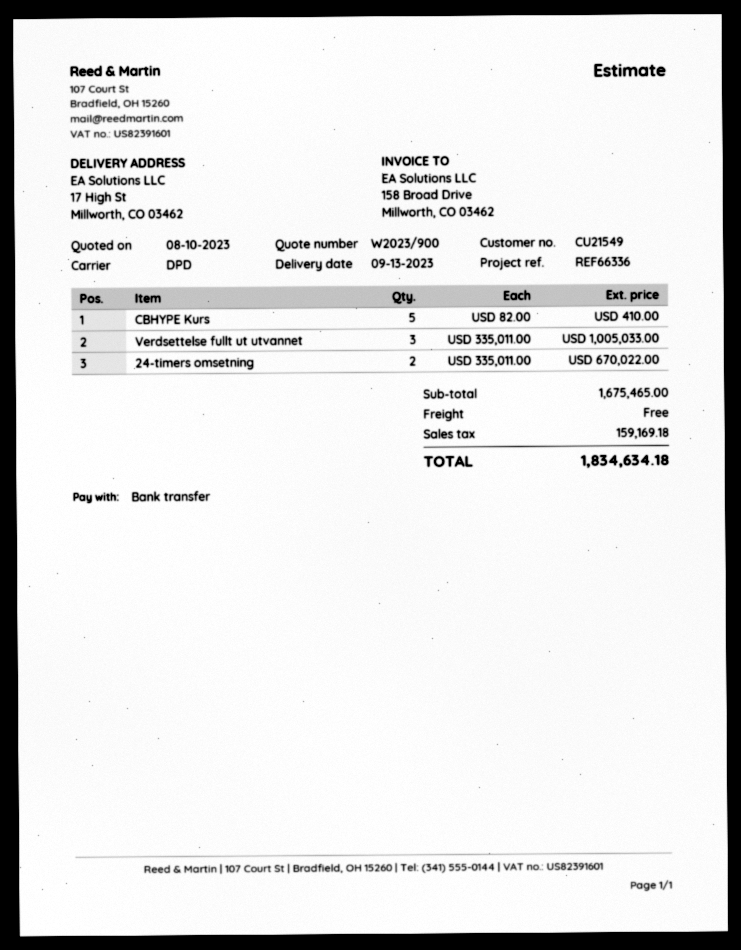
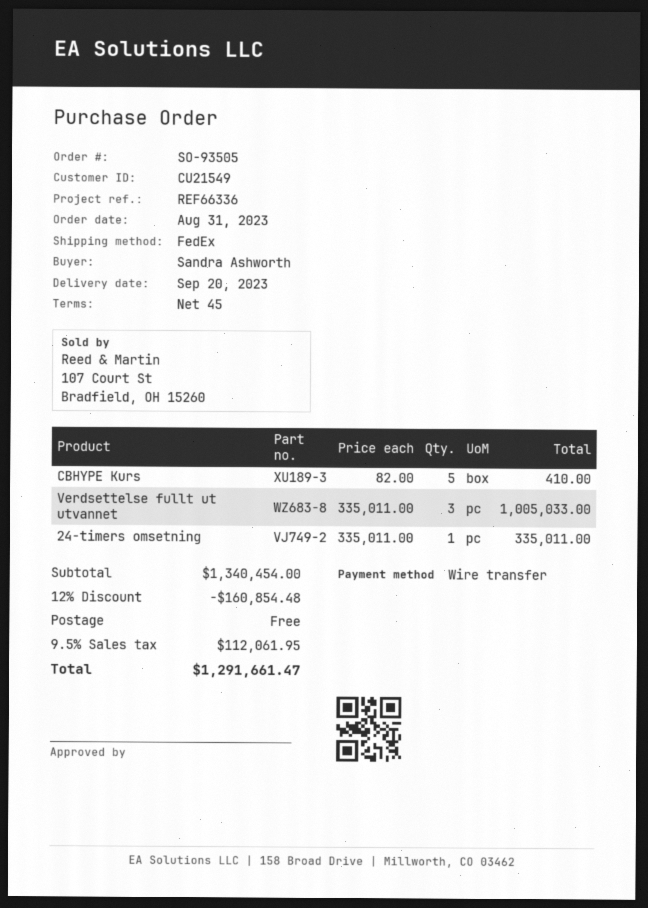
delivery date: 2023-09-13 -> 2023-09-20
shipping method: DPD -> FedEx
24-timers omsetning: 2 x 335011.00 = 670022.00 -> 1 x 335011.00 = 335011.00
subtotal: 1675465.00 -> 1340454.00
discount: none -> 12% = 160854.48
tax: 159169.18 -> 112061.95
total: 1834634.18 -> 1291661.47

